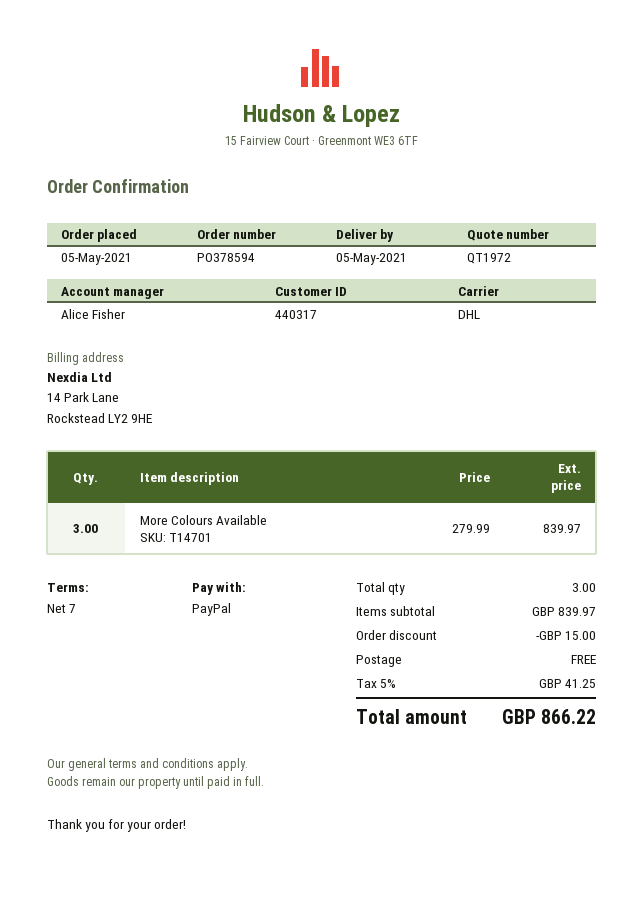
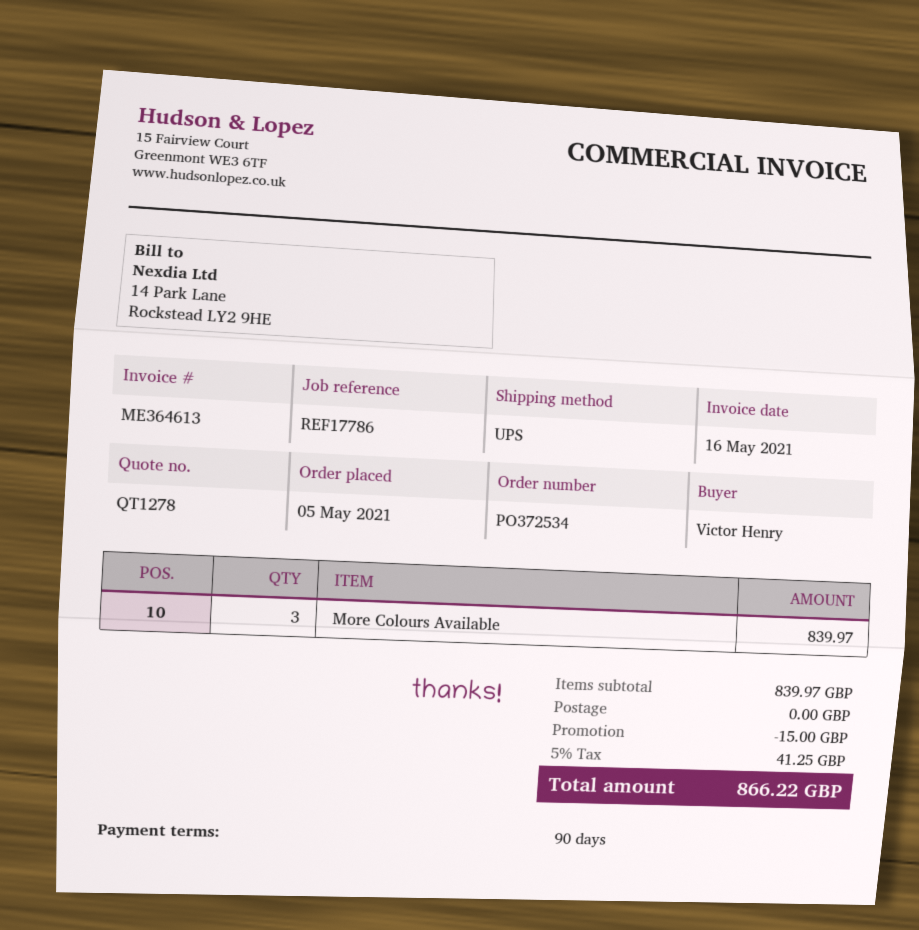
quote number: QT1972 -> QT1278
order number: PO378594 -> PO372534
payment terms: 7 days -> 90 days
shipping method: DHL -> UPS

